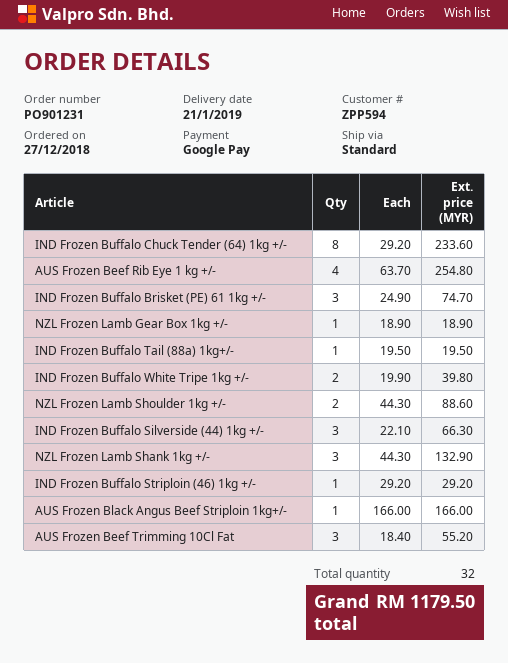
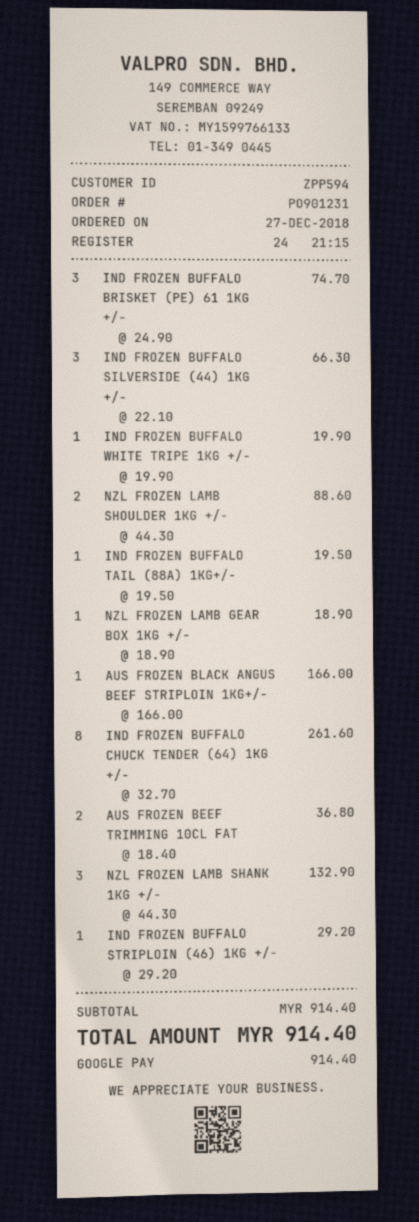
IND Frozen Buffalo Chuck Tender (64) 1kg +/-: 8 x 29.20 = 233.60 -> 8 x 32.70 = 261.60
AUS Frozen Beef Rib Eye 1 kg +/-: 4 x 63.70 = 254.80 -> none
IND Frozen Buffalo White Tripe 1kg +/-: 2 x 19.90 = 39.80 -> 1 x 19.90 = 19.90
AUS Frozen Beef Trimming 10Cl Fat: 3 x 18.40 = 55.20 -> 2 x 18.40 = 36.80
total: 1179.50 -> 914.40

